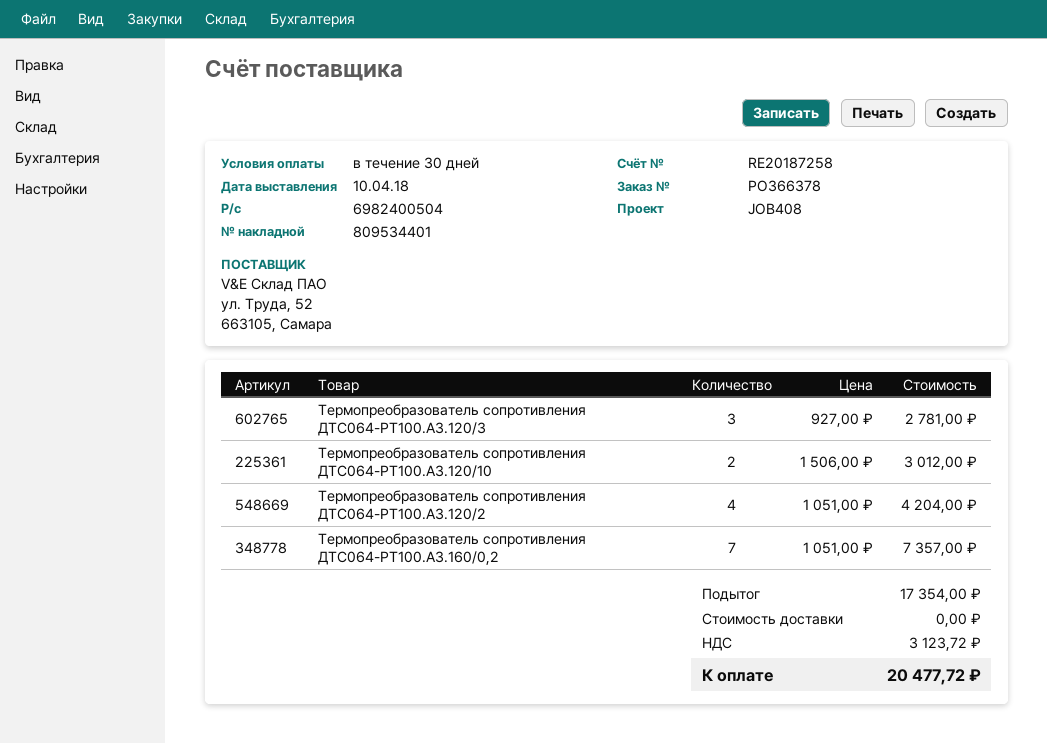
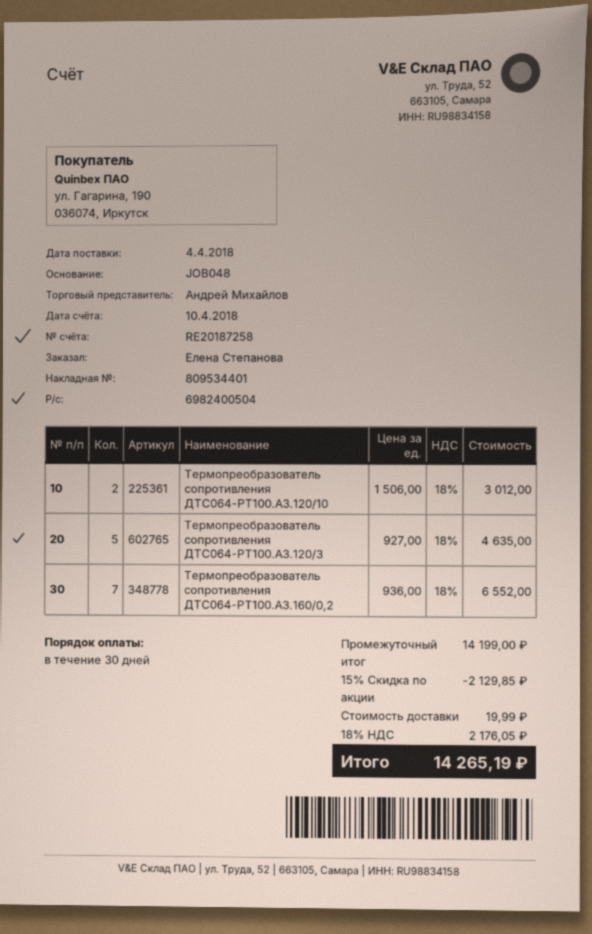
reference: JOB408 -> JOB048
Термопреобразователь сопротивления ДТС064-РТ100.А3.120/3: 3 x 927.00 = 2781.00 -> 5 x 927.00 = 4635.00
Термопреобразователь сопротивления ДТС064-РТ100.А3.120/2: 4 x 1051.00 = 4204.00 -> none
Термопреобразователь сопротивления ДТС064-РТ100.А3.160/0,2: 7 x 1051.00 = 7357.00 -> 7 x 936.00 = 6552.00
subtotal: 17354.00 -> 14199.00
discount: none -> 15% = 2129.85
shipping: 0.00 -> 19.99
tax: 3123.72 -> 2176.05
total: 20477.72 -> 14265.19

